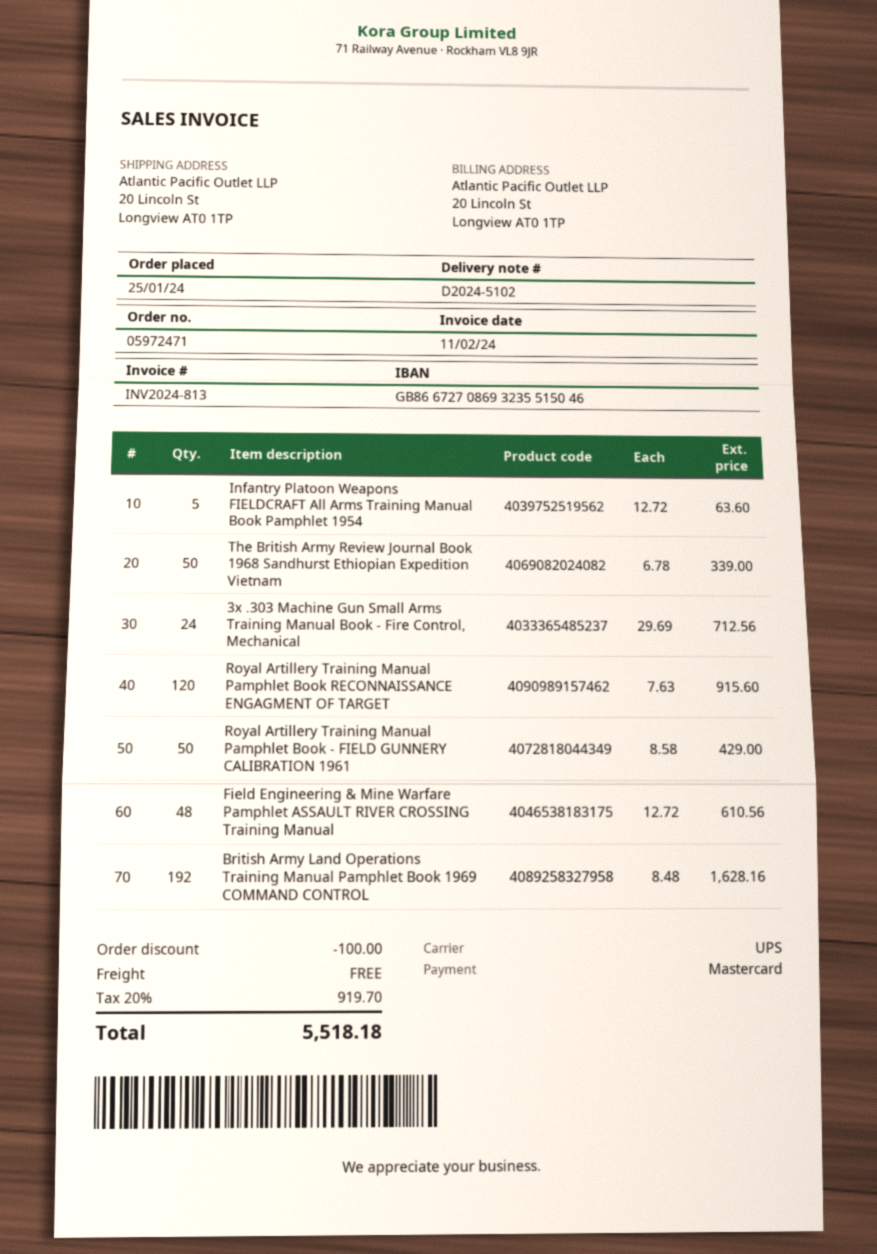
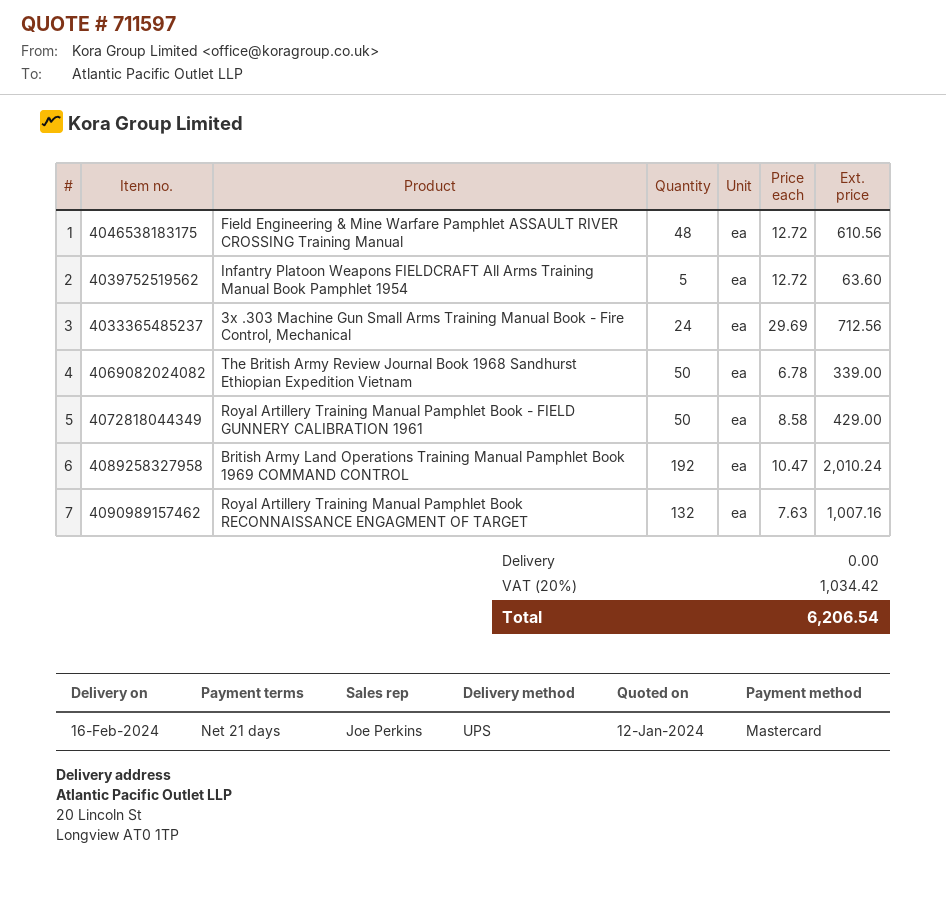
Royal Artillery Training Manual Pamphlet Book RECONNAISSANCE ENGAGMENT OF TARGET: 120 x 7.63 = 915.60 -> 132 x 7.63 = 1007.16
British Army Land Operations Training Manual Pamphlet Book 1969 COMMAND CONTROL: 192 x 8.48 = 1628.16 -> 192 x 10.47 = 2010.24
discount: 100.00 -> none
tax: 20% = 919.70 -> 20% = 1034.42
total: 5518.18 -> 6206.54

